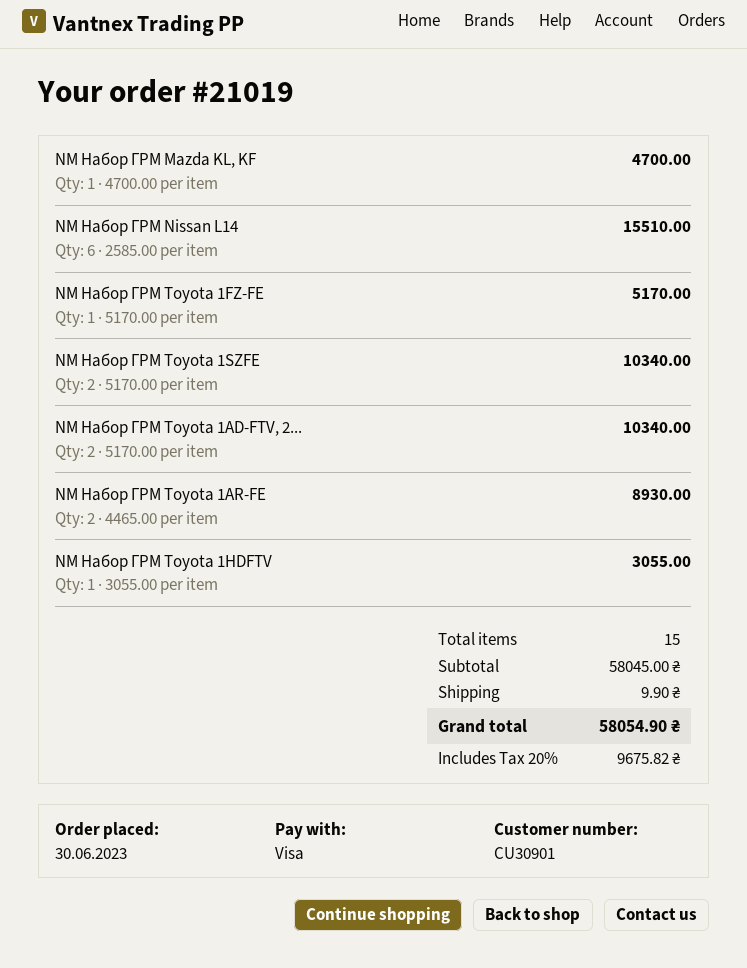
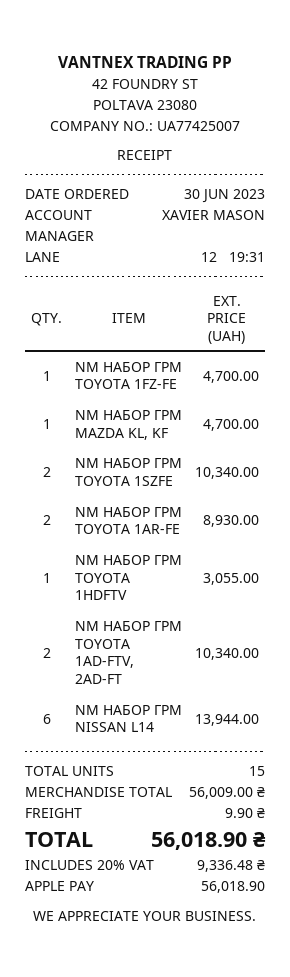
payment method: Visa -> Apple Pay
NM Набор ГРМ Nissan L14: 6 for 15510.00 -> 6 for 13944.00
NM Набор ГРМ Toyota 1FZ-FE: 1 for 5170.00 -> 1 for 4700.00
subtotal: 58045.00 -> 56009.00
tax: 20% = 9675.82 -> 20% = 9336.48
total: 58054.90 -> 56018.90

